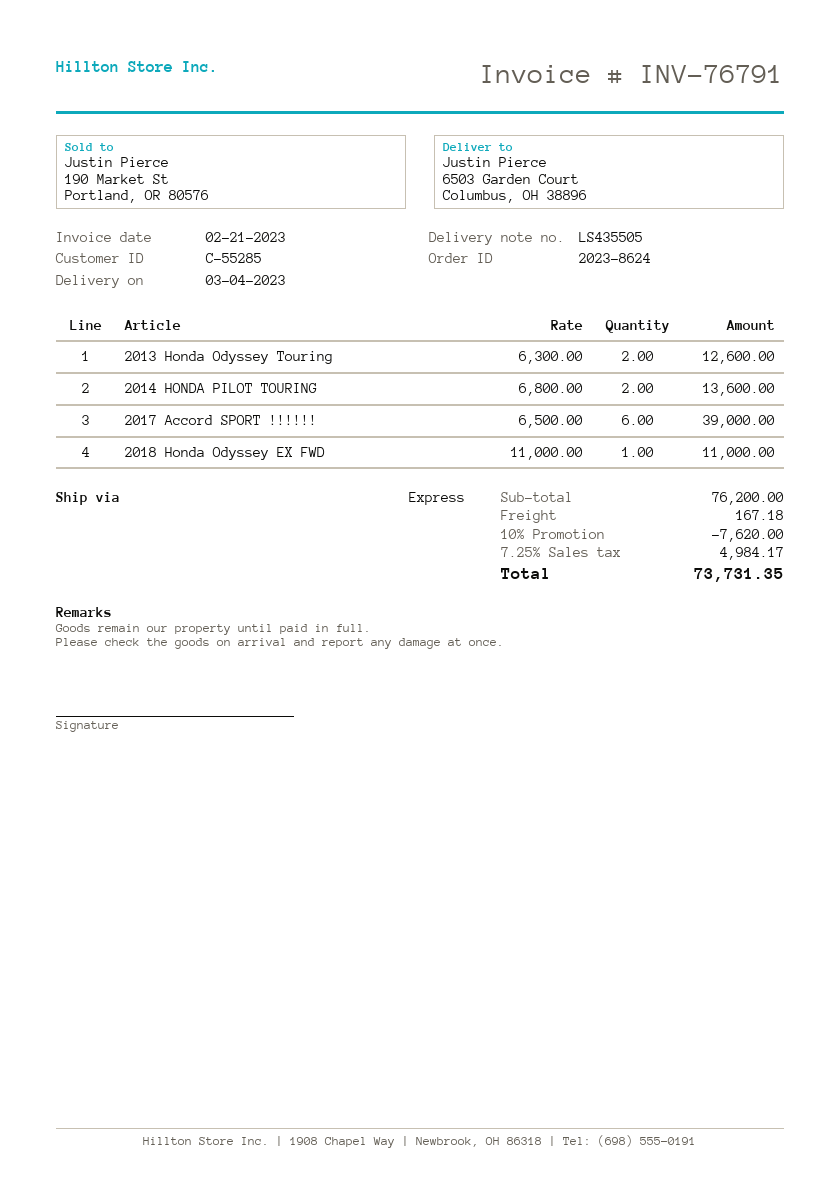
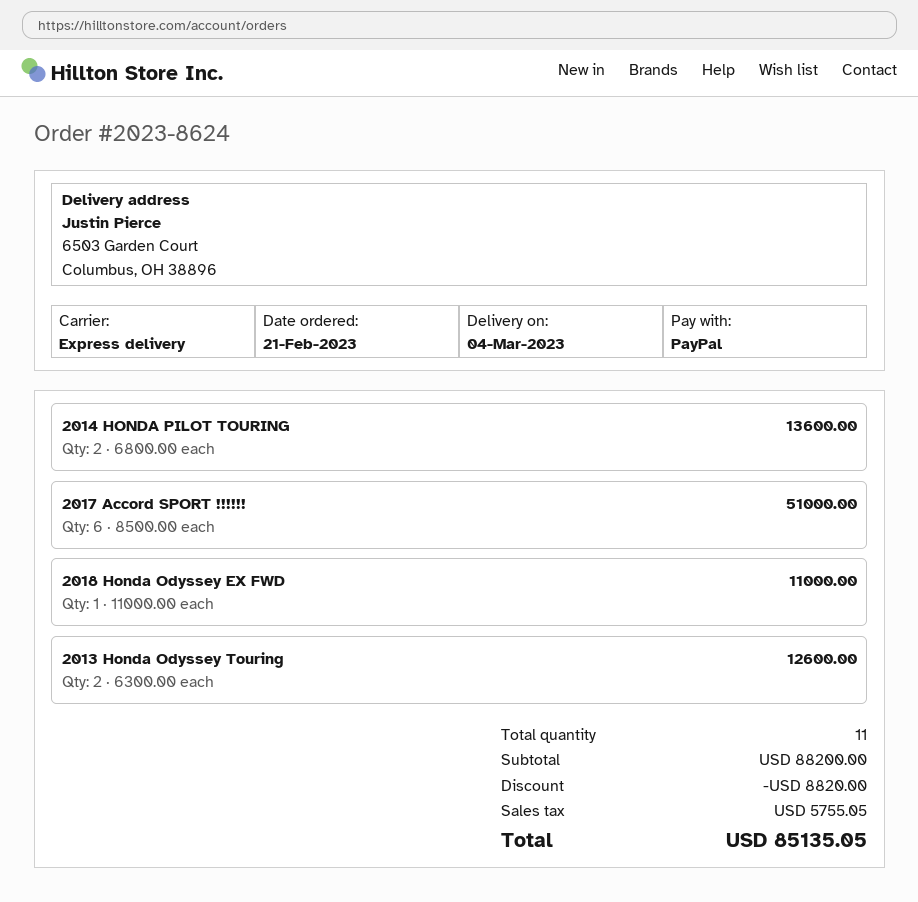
2017 Accord SPORT !!!!!!: 6 x 6500.00 = 39000.00 -> 6 x 8500.00 = 51000.00
subtotal: 76200.00 -> 88200.00
discount: 7620.00 -> 8820.00
shipping: 167.18 -> none
tax: 4984.17 -> 5755.05
total: 73731.35 -> 85135.05

